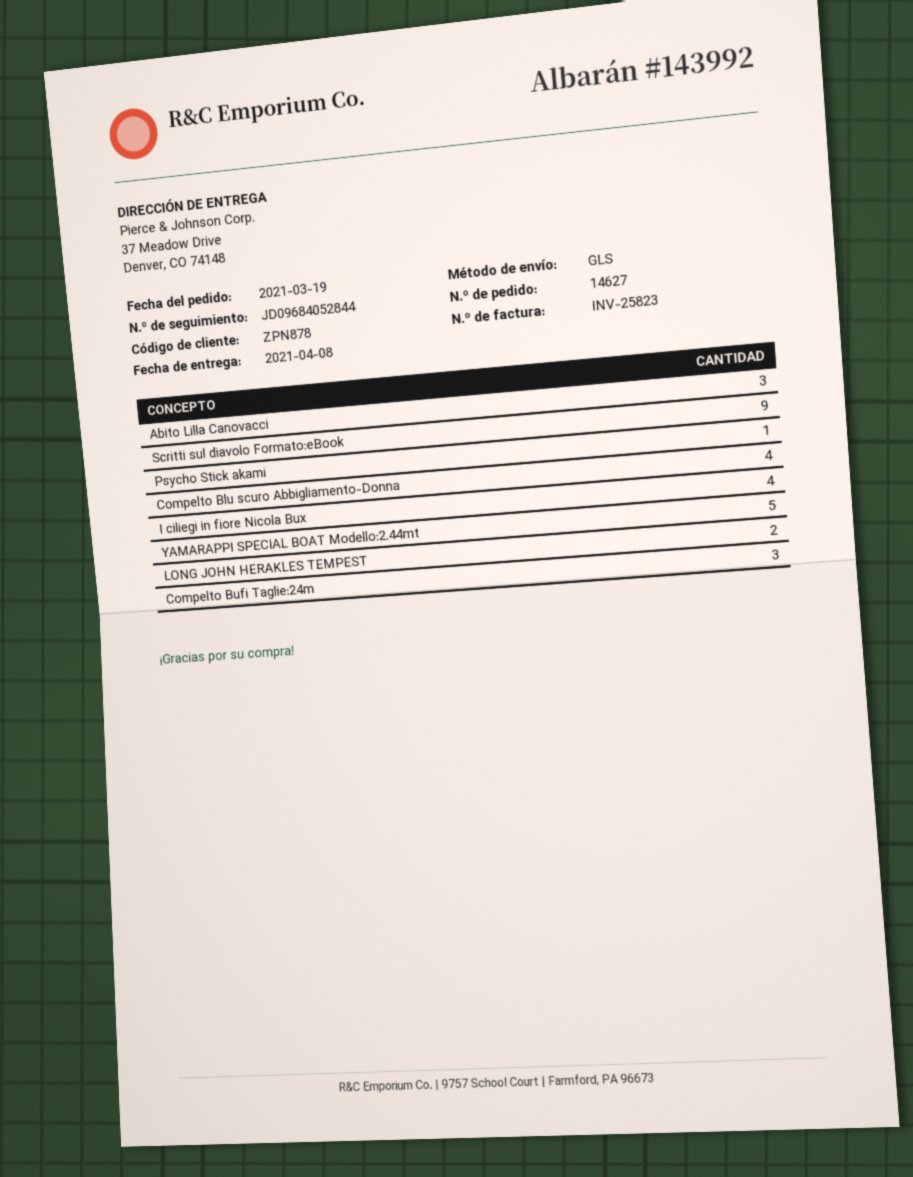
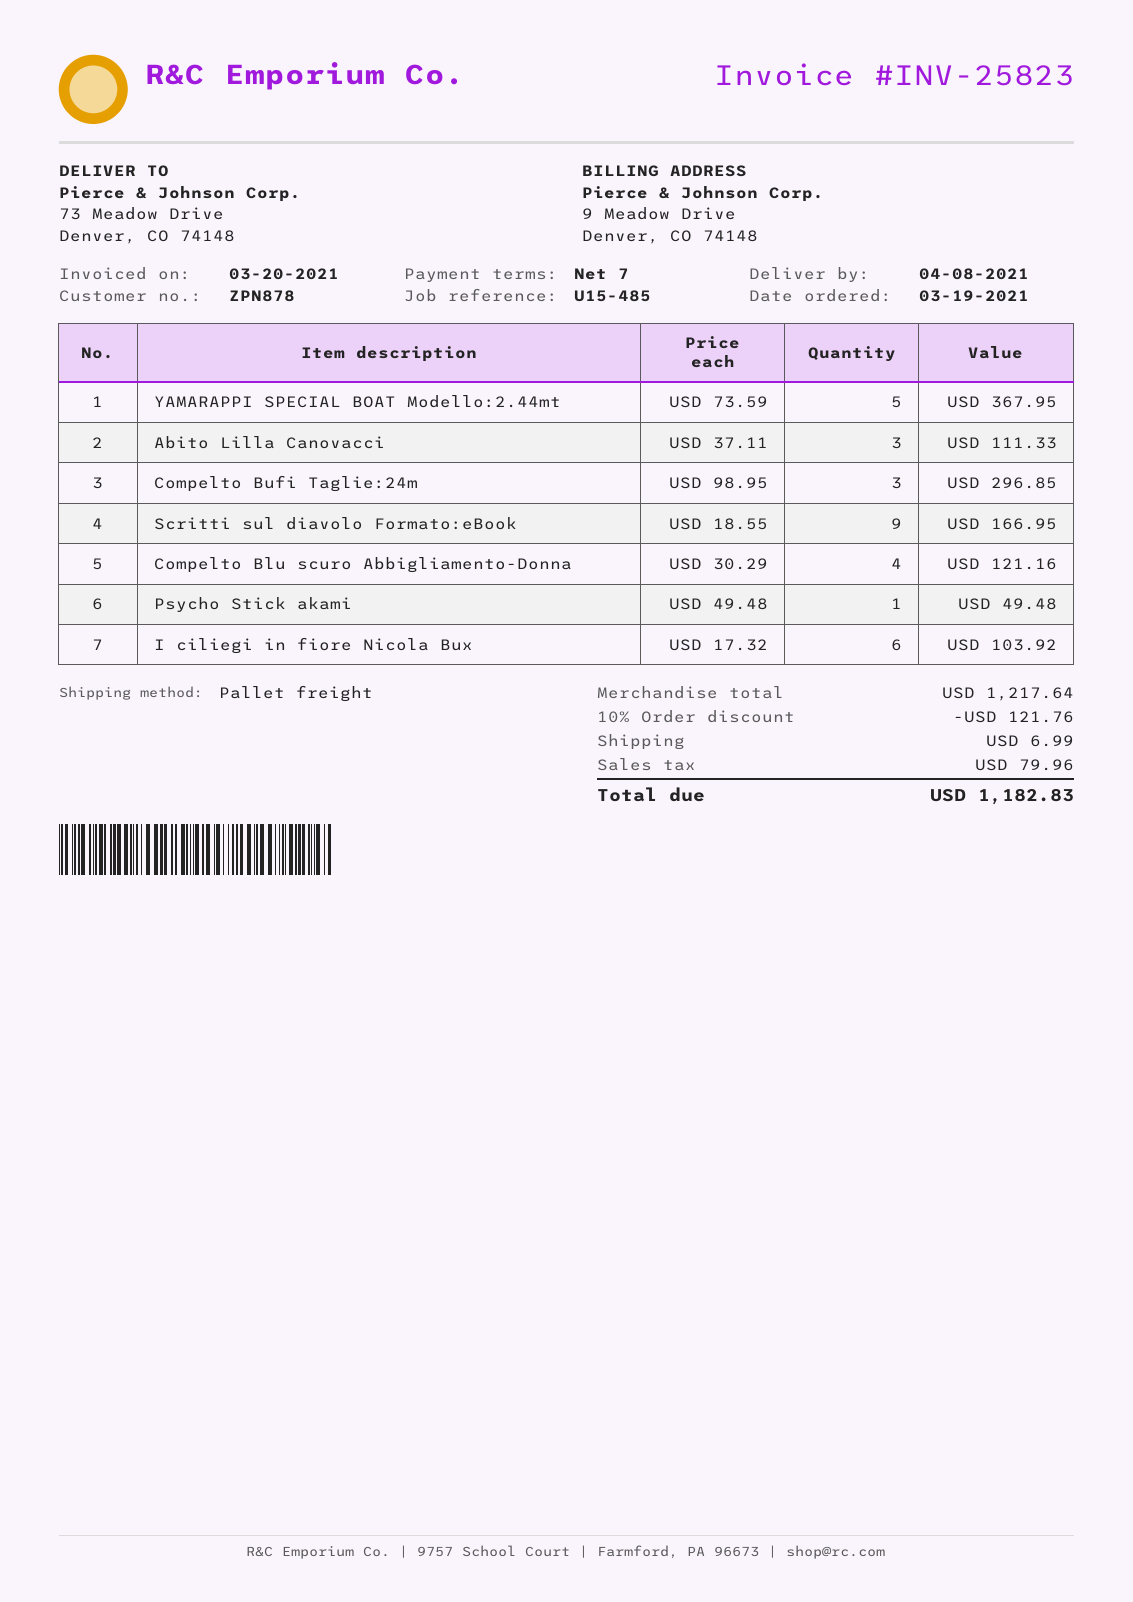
shipping method: GLS -> pallet freight
ship to: 37 Meadow Drive, Denver, CO 74148 -> 73 Meadow Drive, Denver, CO 74148
I ciliegi in fiore Nicola Bux: 4 -> 6
LONG JOHN HERAKLES TEMPEST: 2 -> none

